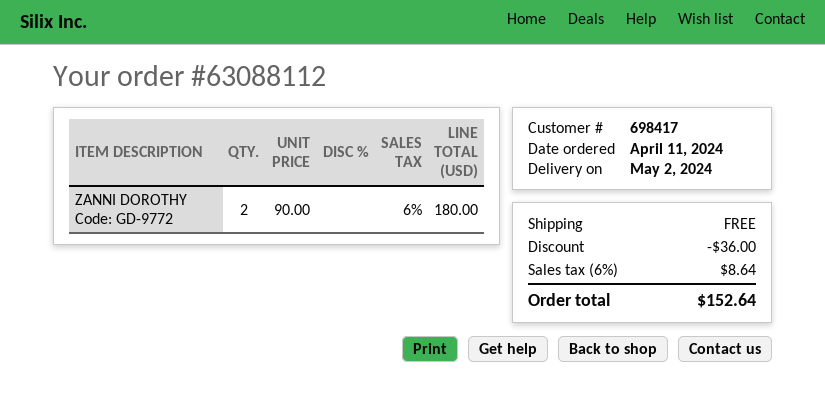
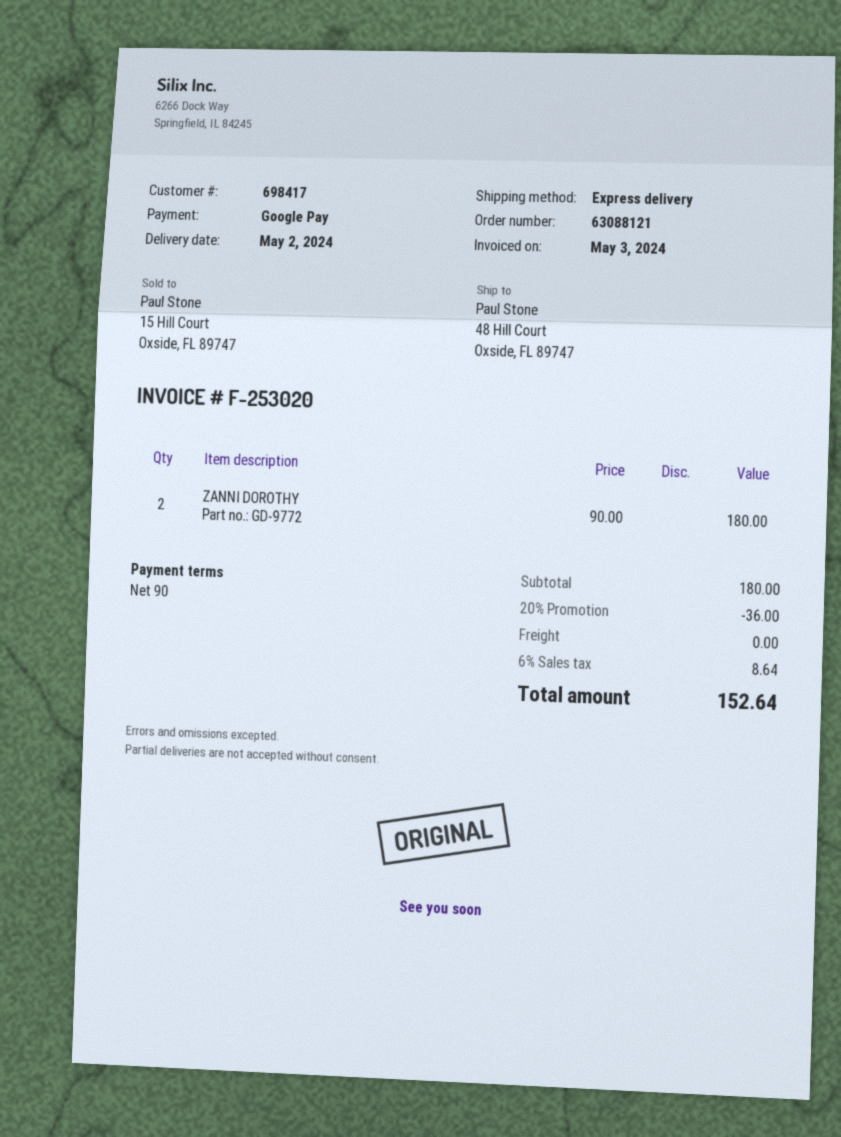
order number: 63088112 -> 63088121

